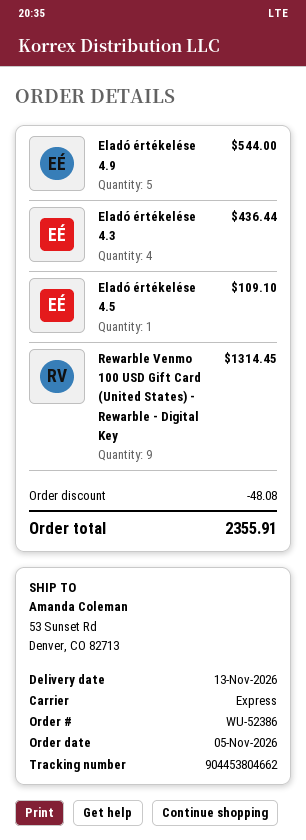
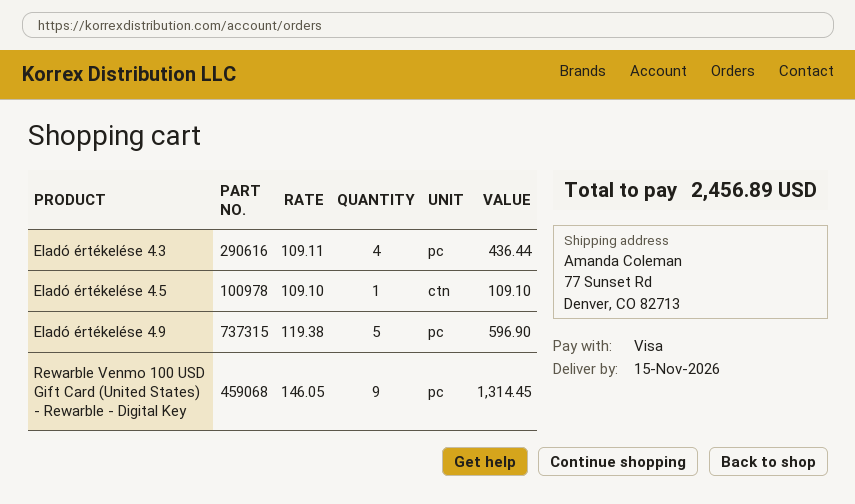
delivery date: 2026-11-13 -> 2026-11-15
ship to: 53 Sunset Rd, Denver, CO 82713 -> 77 Sunset Rd, Denver, CO 82713
Eladó értékelése 4.9: 5 for 544.00 -> 5 for 596.90
discount: 48.08 -> none
total: 2355.91 -> 2456.89

